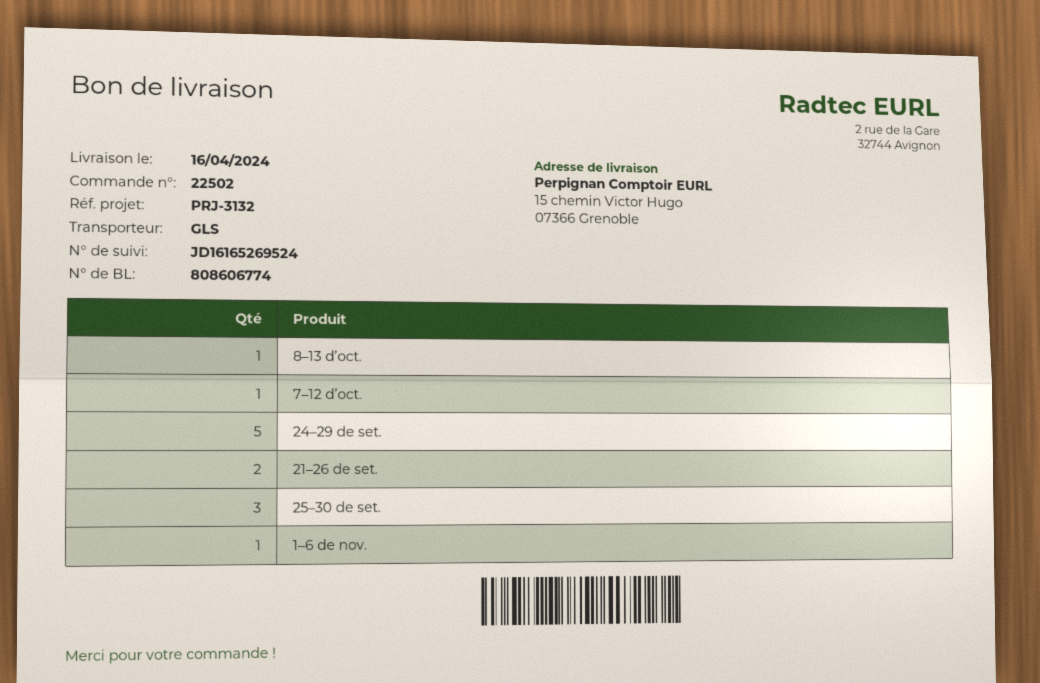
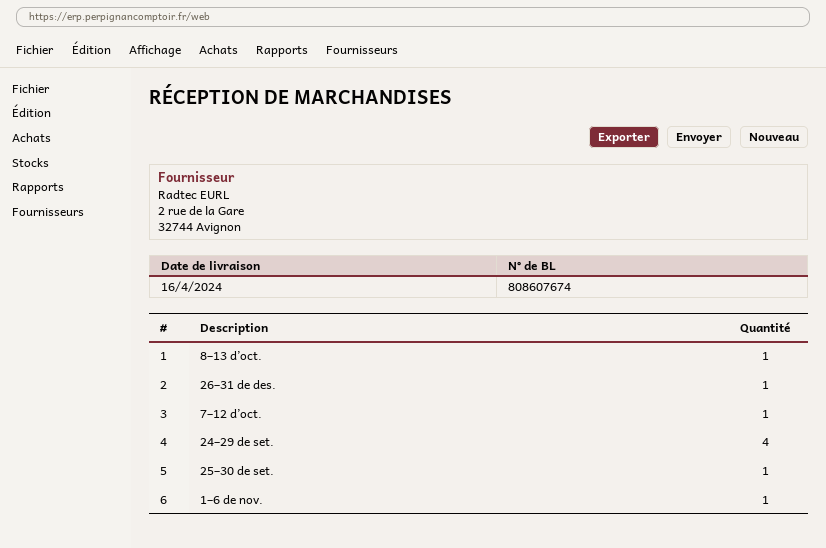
delivery note number: 808606774 -> 808607674
24–29 de set.: 5 -> 4
21–26 de set.: 2 -> none
25–30 de set.: 3 -> 1
26–31 de des.: none -> 1

